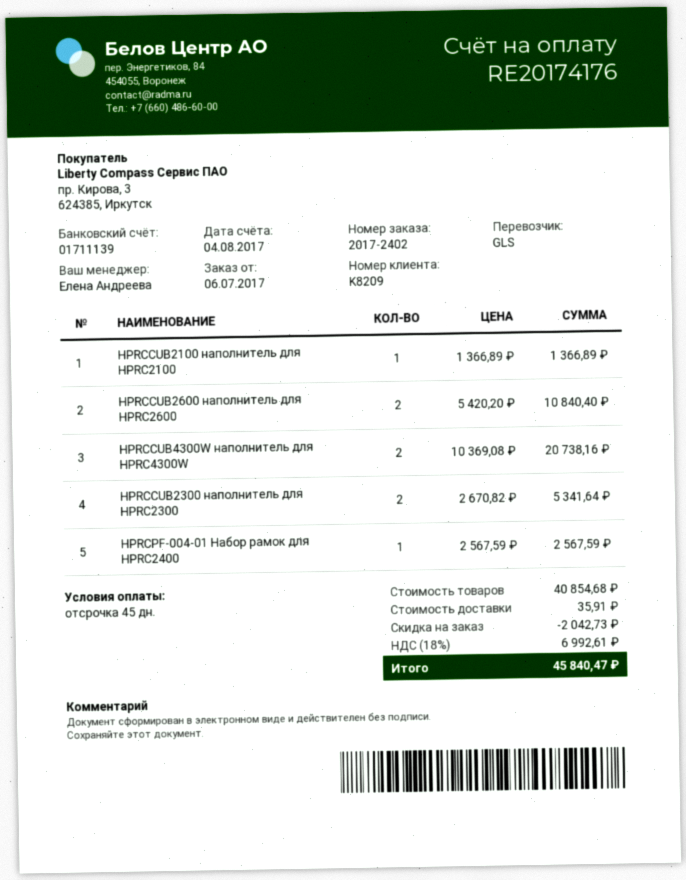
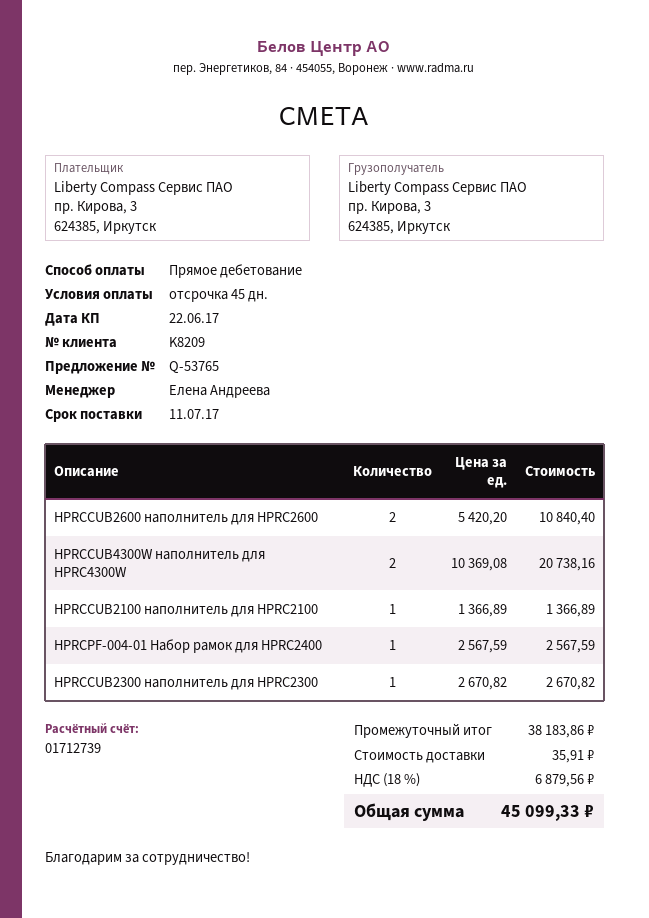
bank account: 01711139 -> 01712739
HPRCCUB2300 наполнитель для HPRC2300: 2 x 2670.82 = 5341.64 -> 1 x 2670.82 = 2670.82
subtotal: 40854.68 -> 38183.86
discount: 2042.73 -> none
tax: 18% = 6992.61 -> 18% = 6879.56
total: 45840.47 -> 45099.33

